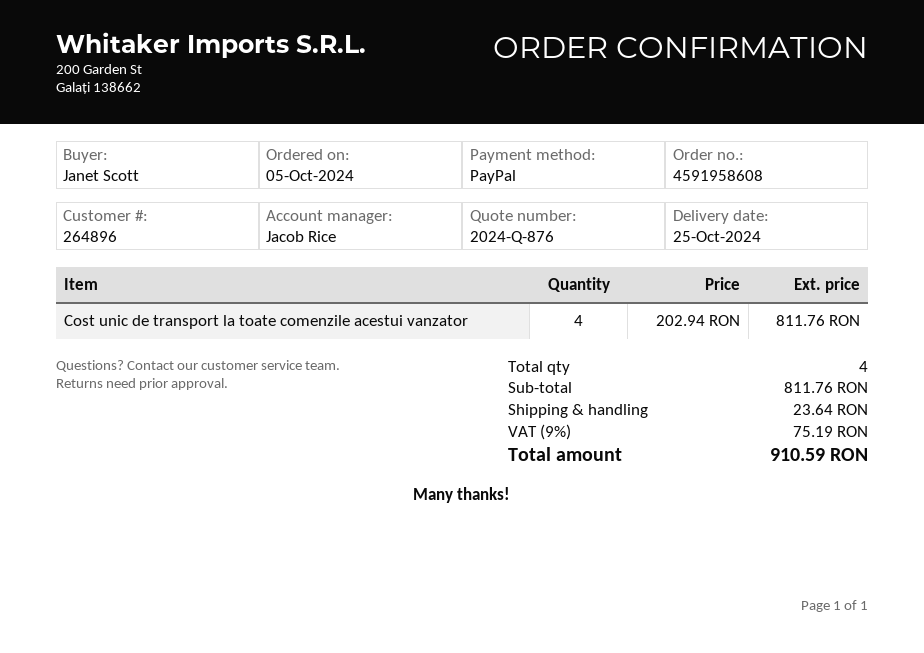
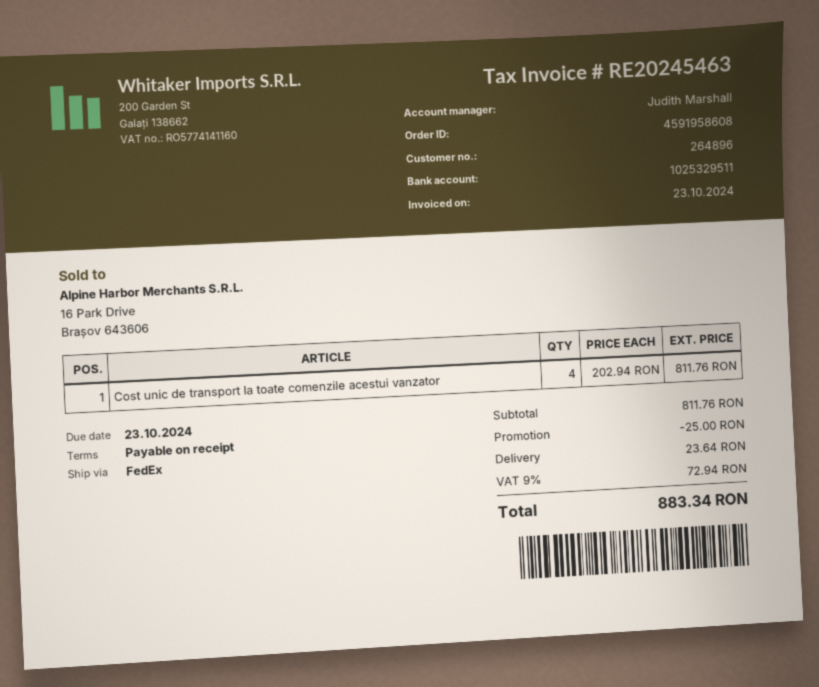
sales rep: Jacob Rice -> Judith Marshall
discount: none -> 25.00
tax: 9% = 75.19 -> 9% = 72.94
total: 910.59 -> 883.34

